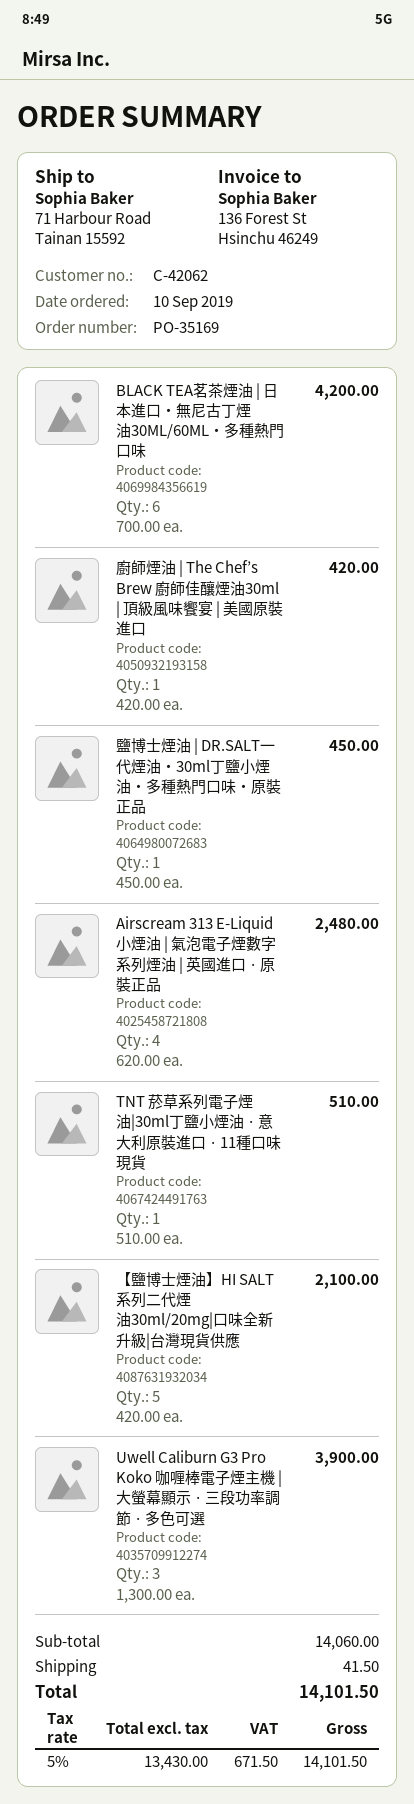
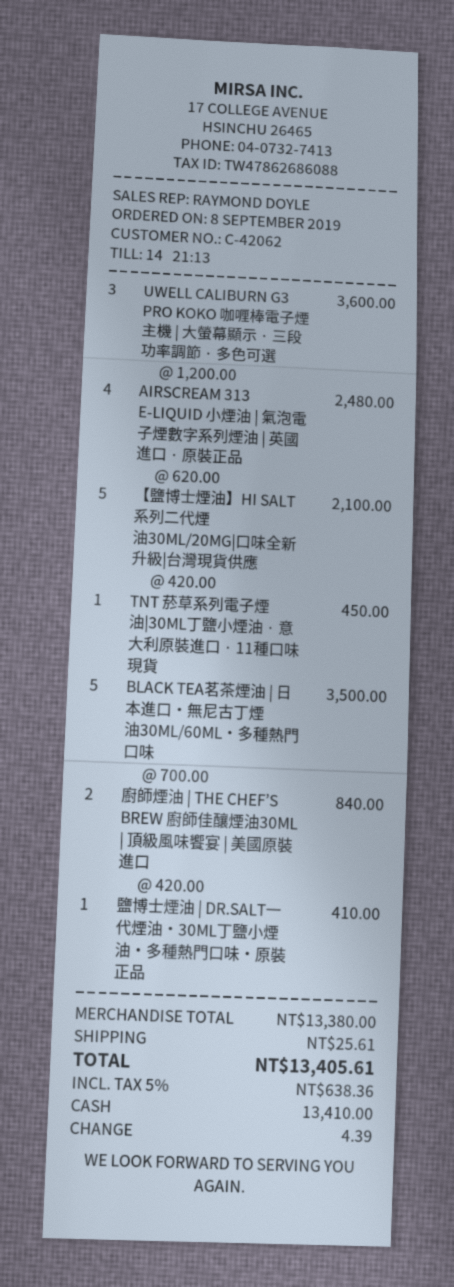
order date: 2019-09-10 -> 2019-09-08
BLACK TEA茗茶煙油 | 日本進口・無尼古丁煙油30ML/60ML・多種熱門口味: 6 x 700.00 = 4200.00 -> 5 x 700.00 = 3500.00
廚師煙油 | The Chef’s Brew 廚師佳釀煙油30ml | 頂級風味饗宴 | 美國原裝進口: 1 x 420.00 = 420.00 -> 2 x 420.00 = 840.00
鹽博士煙油 | DR.SALT一代煙油・30ml丁鹽小煙油・多種熱門口味・原裝正品: 1 x 450.00 = 450.00 -> 1 x 410.00 = 410.00
TNT 菸草系列電子煙油|30ml丁鹽小煙油 · 意大利原裝進口 · 11種口味現貨: 1 x 510.00 = 510.00 -> 1 x 450.00 = 450.00
Uwell Caliburn G3 Pro Koko 咖喱棒電子煙主機 | 大螢幕顯示 · 三段功率調節 · 多色可選: 3 x 1300.00 = 3900.00 -> 3 x 1200.00 = 3600.00
subtotal: 14060.00 -> 13380.00
shipping: 41.50 -> 25.61
tax: 5% = 671.50 -> 5% = 638.36
total: 14101.50 -> 13405.61

